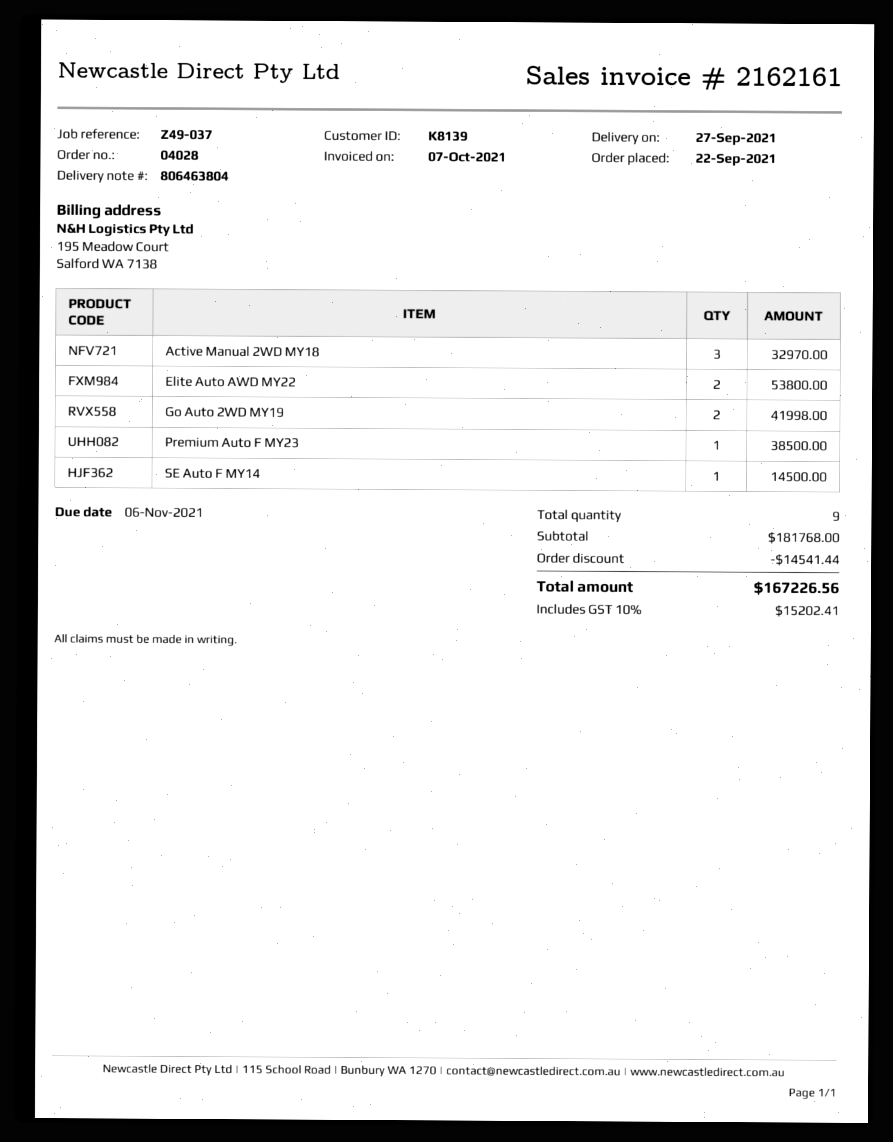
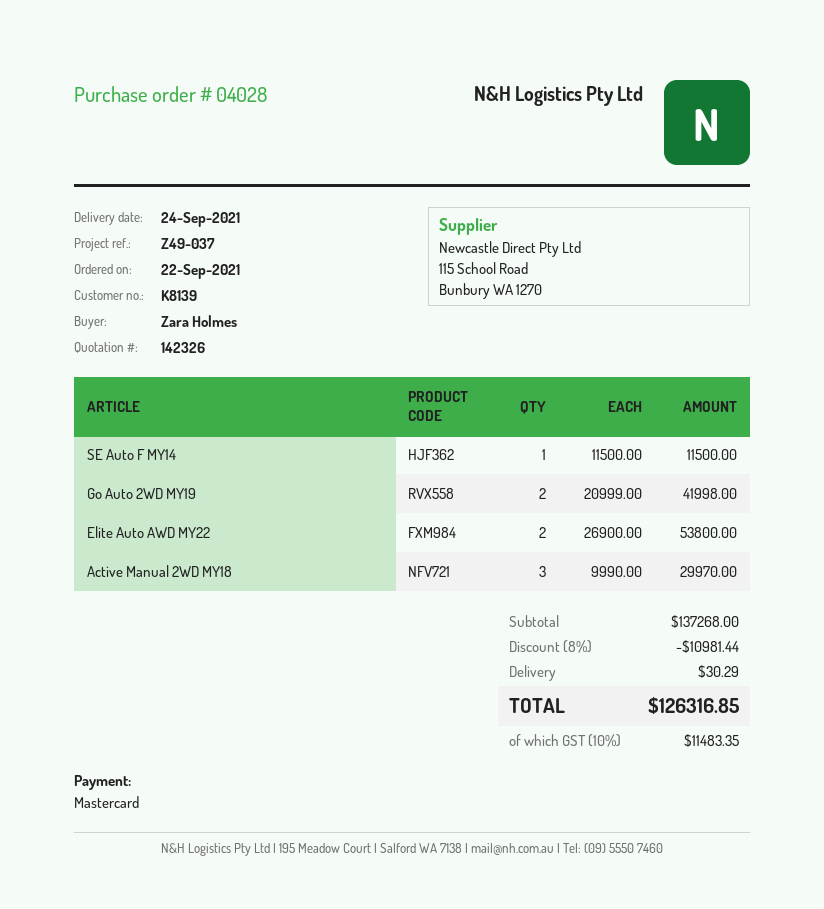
delivery date: 2021-09-27 -> 2021-09-24
Active Manual 2WD MY18: 3 for 32970.00 -> 3 for 29970.00
Premium Auto F MY23: 1 for 38500.00 -> none
SE Auto F MY14: 1 for 14500.00 -> 1 for 11500.00
subtotal: 181768.00 -> 137268.00
discount: 14541.44 -> 10981.44
shipping: none -> 30.29
tax: 10% = 15202.41 -> 10% = 11483.35
total: 167226.56 -> 126316.85

